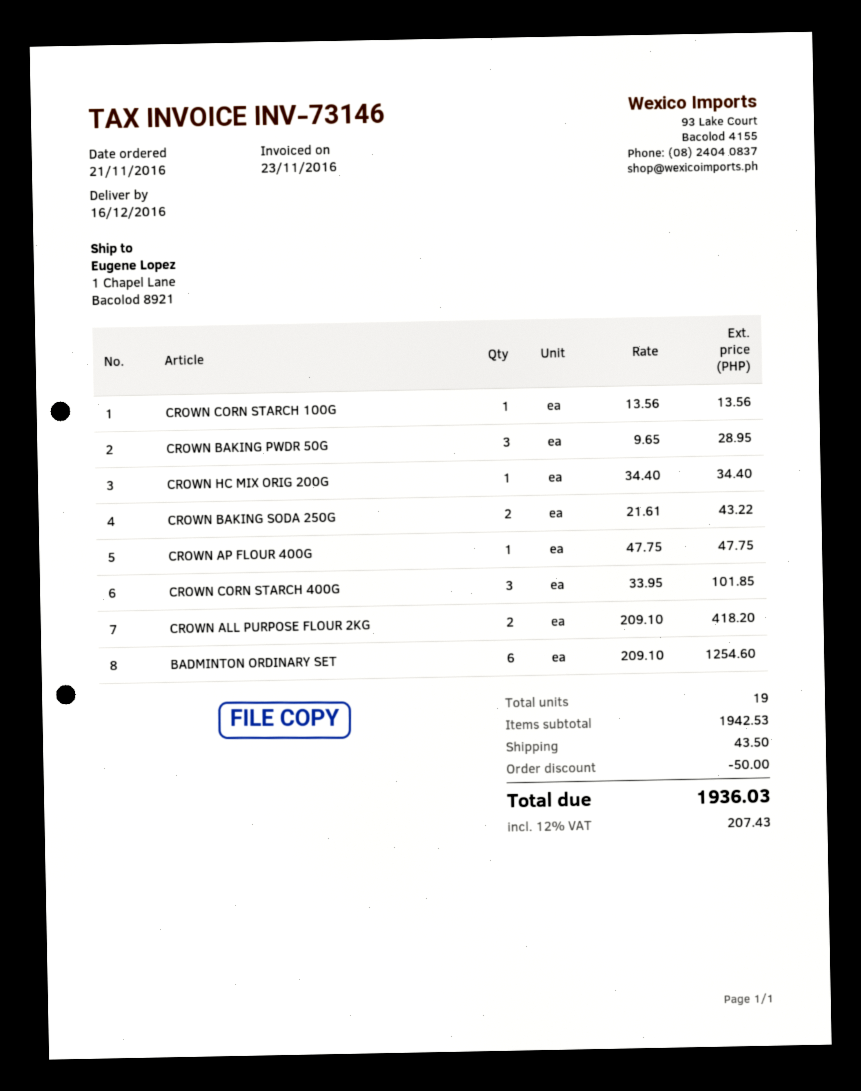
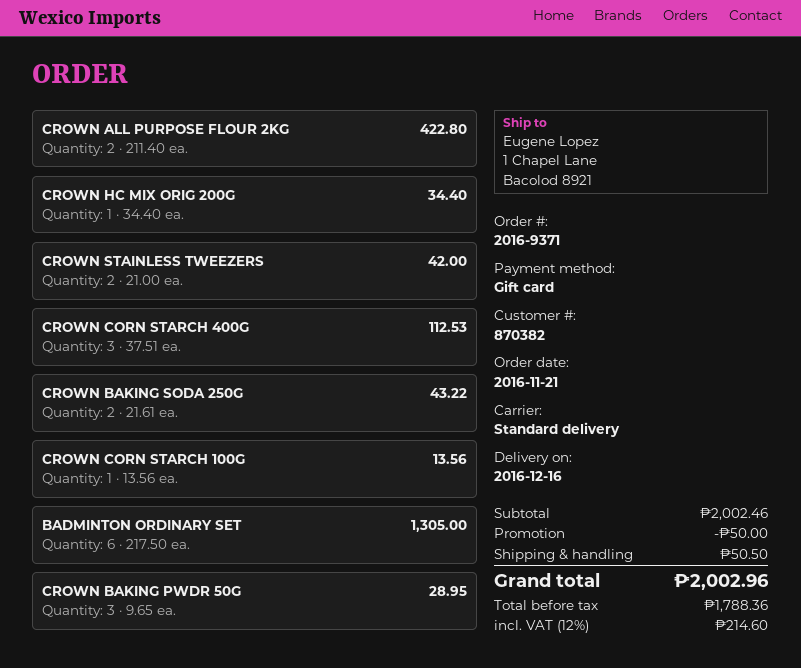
CROWN AP FLOUR 400G: 1 x 47.75 = 47.75 -> none
CROWN CORN STARCH 400G: 3 x 33.95 = 101.85 -> 3 x 37.51 = 112.53
CROWN ALL PURPOSE FLOUR 2KG: 2 x 209.10 = 418.20 -> 2 x 211.40 = 422.80
BADMINTON ORDINARY SET: 6 x 209.10 = 1254.60 -> 6 x 217.50 = 1305.00
CROWN STAINLESS TWEEZERS: none -> 2 x 21.00 = 42.00
subtotal: 1942.53 -> 2002.46
shipping: 43.50 -> 50.50
tax: 12% = 207.43 -> 12% = 214.60
total: 1936.03 -> 2002.96

